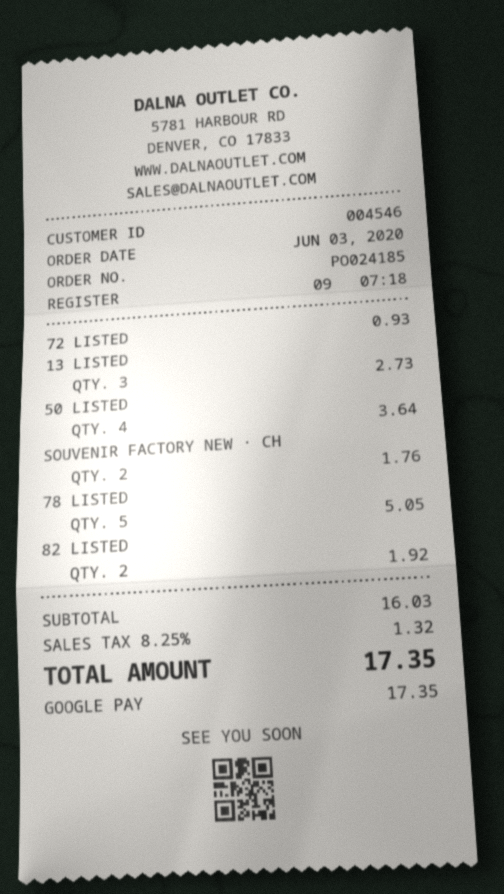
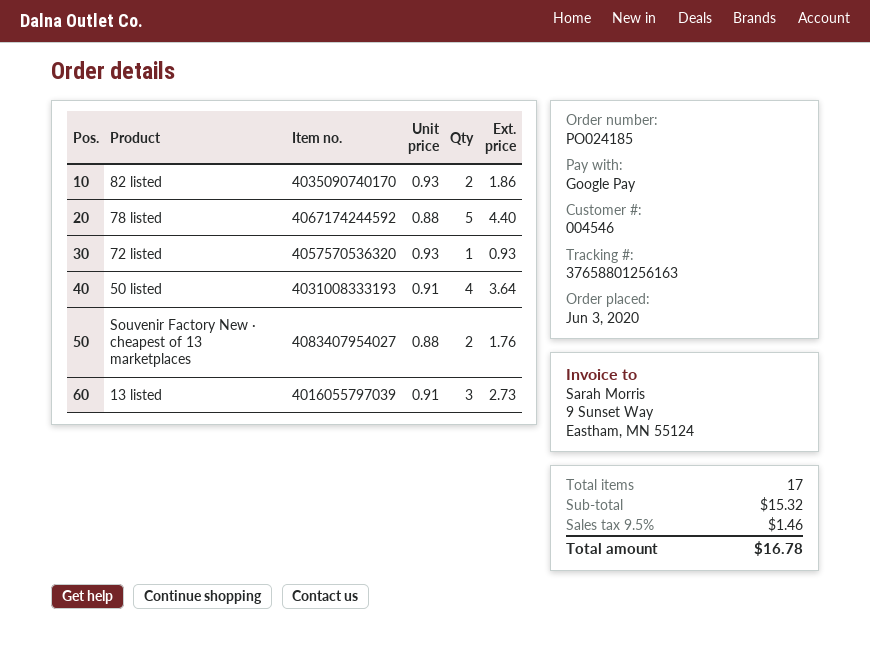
78 LISTED: 5 for 5.05 -> 5 for 4.40
82 LISTED: 2 for 1.92 -> 2 for 1.86
subtotal: 16.03 -> 15.32
tax: 8.25% = 1.32 -> 9.5% = 1.46
total: 17.35 -> 16.78

